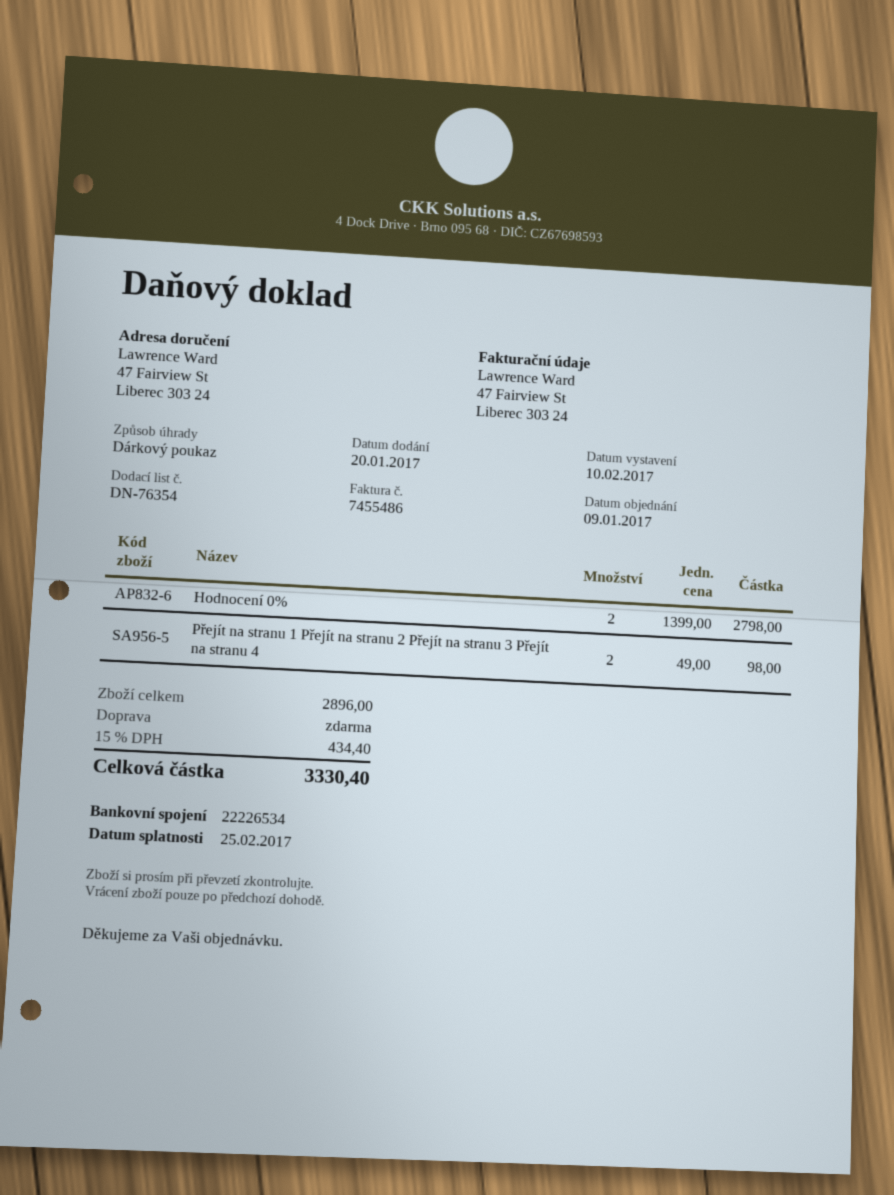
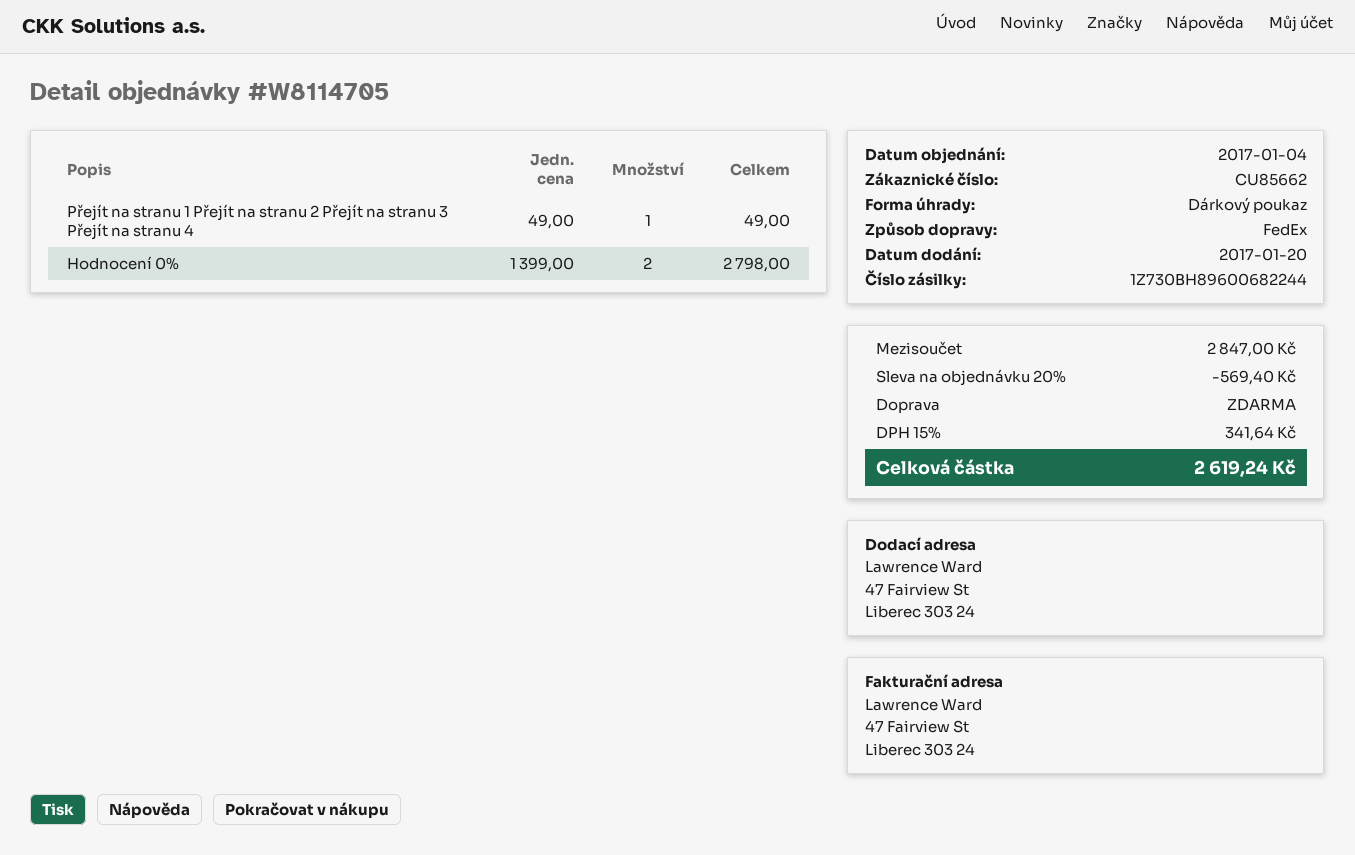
order date: 2017-01-09 -> 2017-01-04
Přejít na stranu 1 Přejít na stranu 2 Přejít na stranu 3 Přejít na stranu 4: 2 x 49.00 = 98.00 -> 1 x 49.00 = 49.00
subtotal: 2896.00 -> 2847.00
discount: none -> 20% = 569.40
tax: 15% = 434.40 -> 15% = 341.64
total: 3330.40 -> 2619.24

